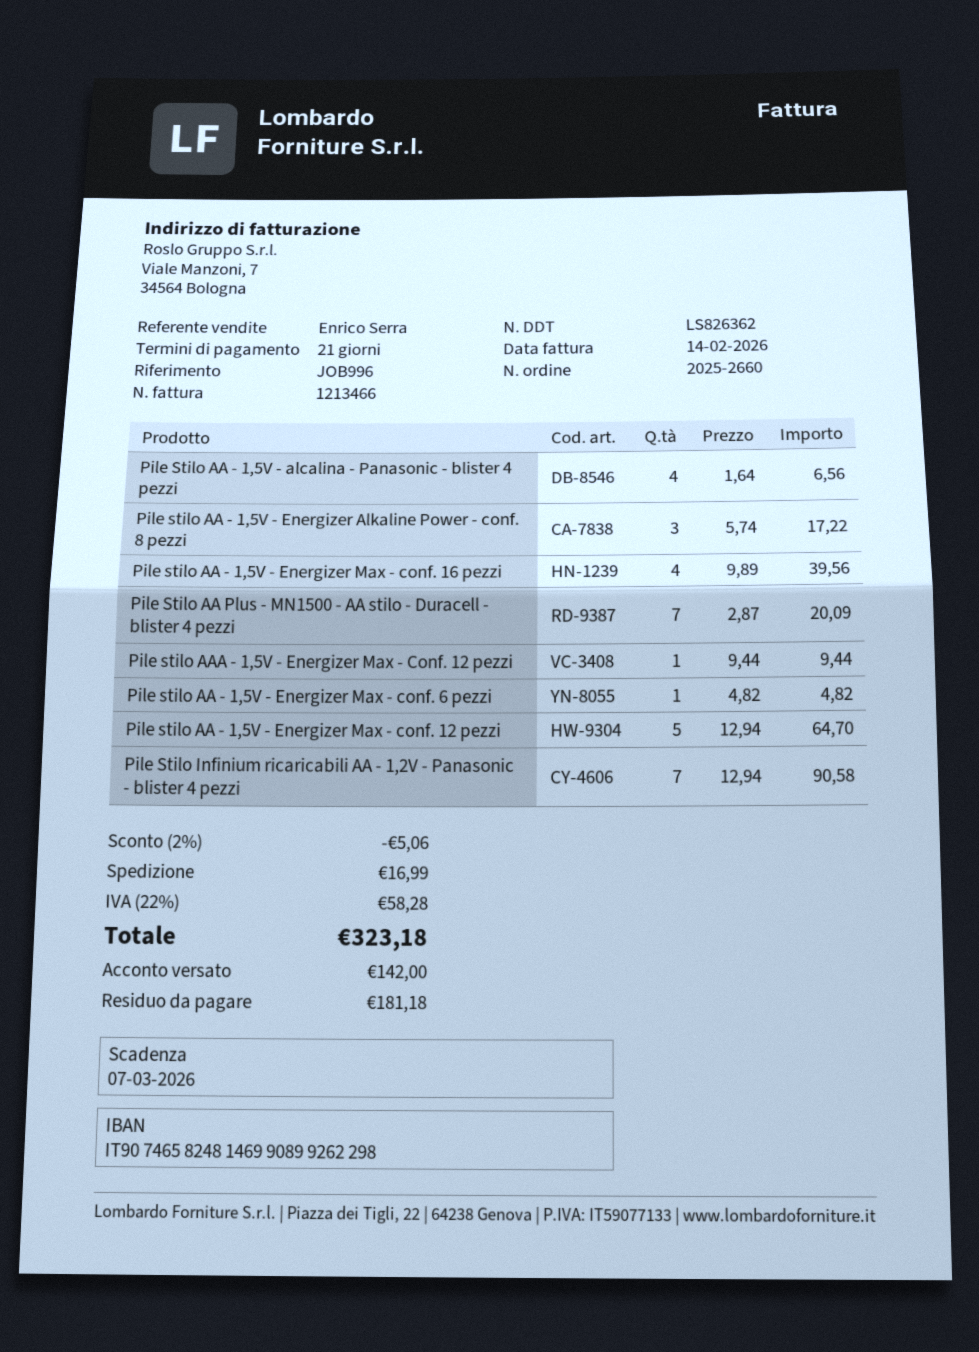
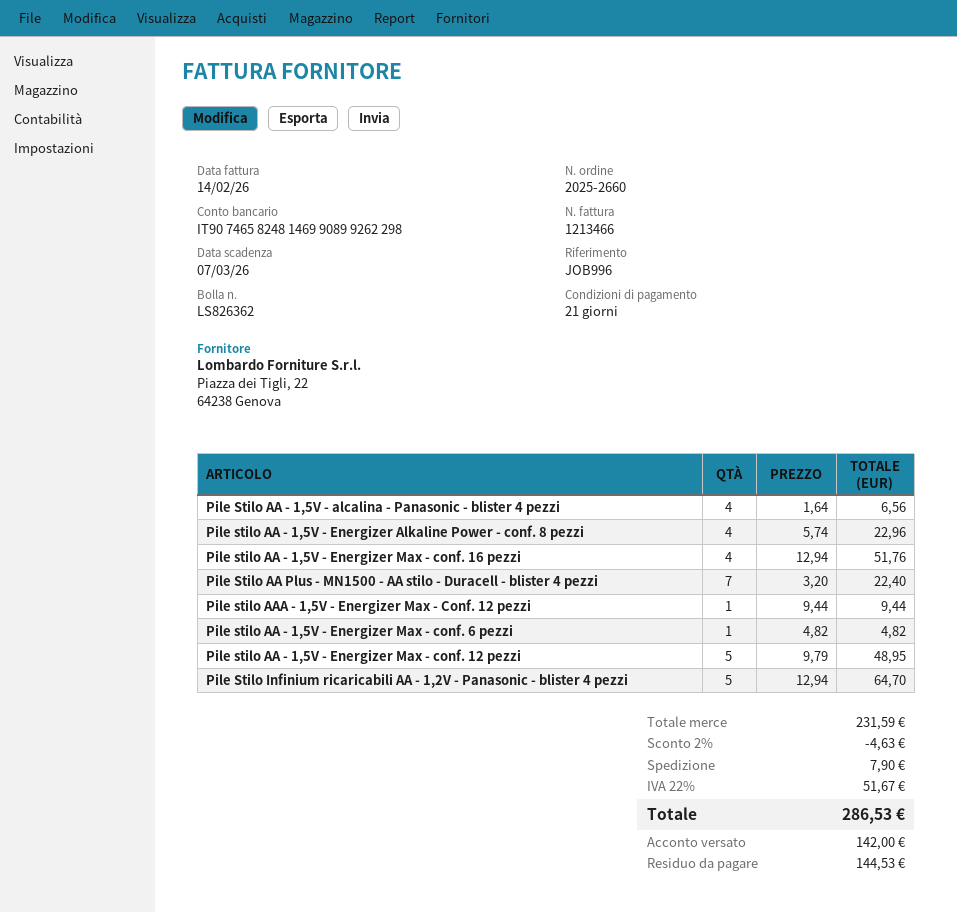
Pile stilo AA - 1,5V - Energizer Alkaline Power - conf. 8 pezzi: 3 x 5.74 = 17.22 -> 4 x 5.74 = 22.96
Pile stilo AA - 1,5V - Energizer Max - conf. 16 pezzi: 4 x 9.89 = 39.56 -> 4 x 12.94 = 51.76
Pile Stilo AA Plus - MN1500 - AA stilo - Duracell - blister 4 pezzi: 7 x 2.87 = 20.09 -> 7 x 3.20 = 22.40
Pile stilo AA - 1,5V - Energizer Max - conf. 12 pezzi: 5 x 12.94 = 64.70 -> 5 x 9.79 = 48.95
Pile Stilo Infinium ricaricabili AA - 1,2V - Panasonic - blister 4 pezzi: 7 x 12.94 = 90.58 -> 5 x 12.94 = 64.70
discount: 2% = 5.06 -> 2% = 4.63
shipping: 16.99 -> 7.90
tax: 22% = 58.28 -> 22% = 51.67
total: 323.18 -> 286.53
balance: 181.18 -> 144.53

